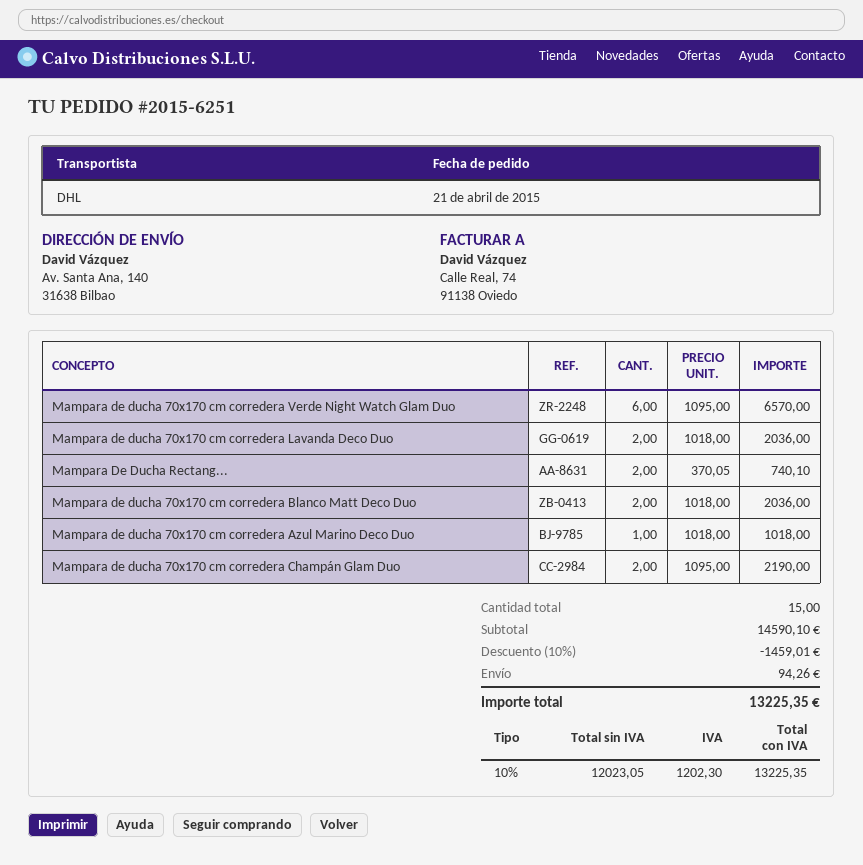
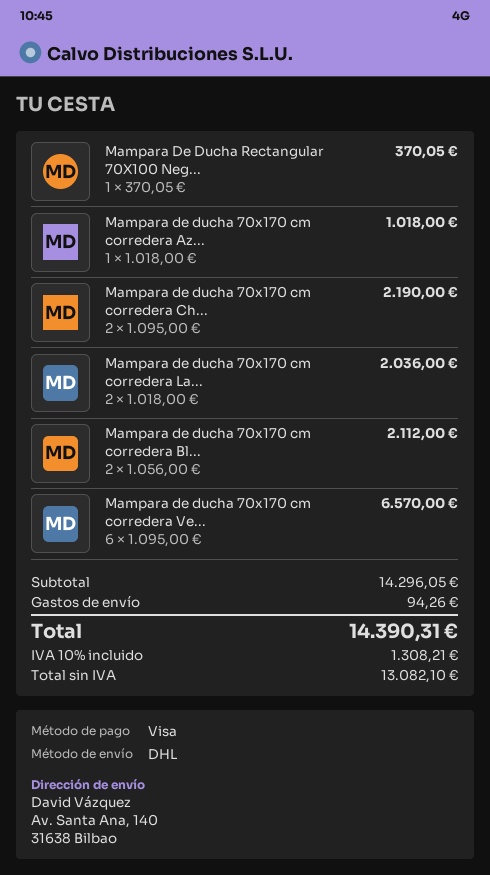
Mampara De Ducha Rectang...: 2 x 370.05 = 740.10 -> 1 x 370.05 = 370.05
Mampara de ducha 70x170 cm corredera Blanco Matt Deco Duo: 2 x 1018.00 = 2036.00 -> 2 x 1056.00 = 2112.00
subtotal: 14590.10 -> 14296.05
discount: 10% = 1459.01 -> none
net: 12023.05 -> 13082.10
tax: 10% = 1202.30 -> 10% = 1308.21
total: 13225.35 -> 14390.31

